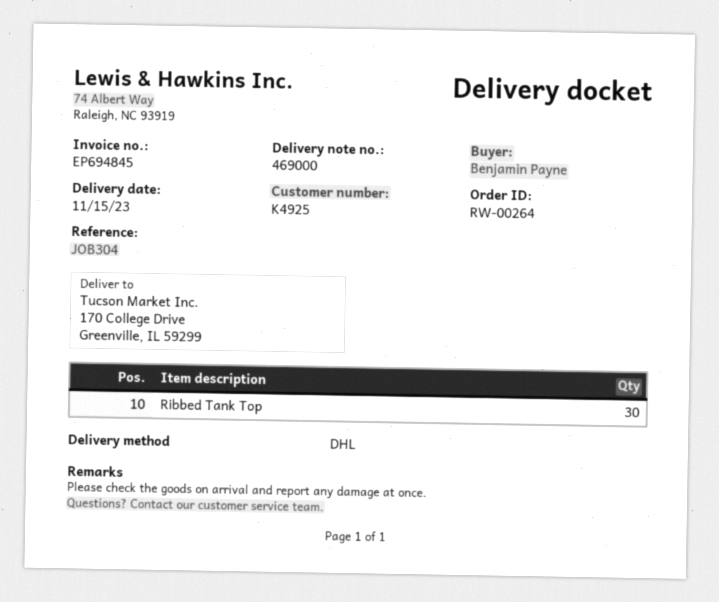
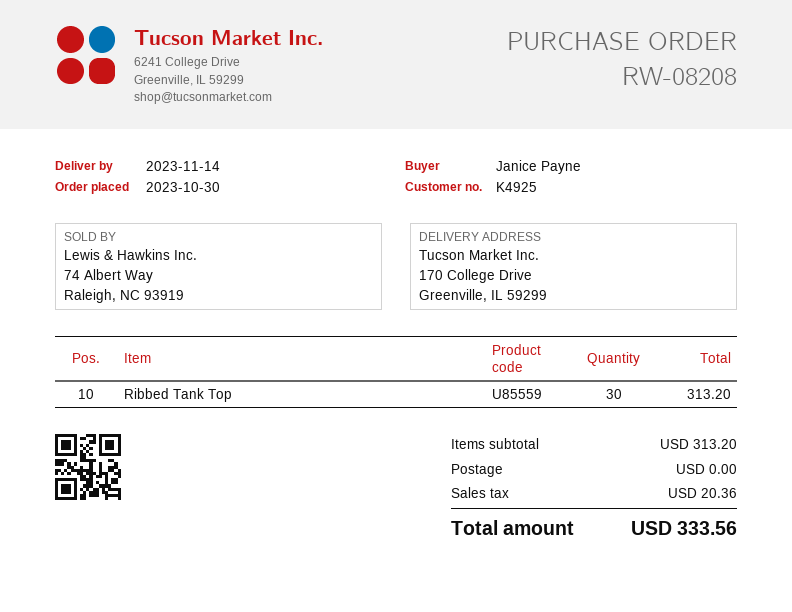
order number: RW-00264 -> RW-08208
delivery date: 2023-11-15 -> 2023-11-14
ordered by: Benjamin Payne -> Janice Payne

